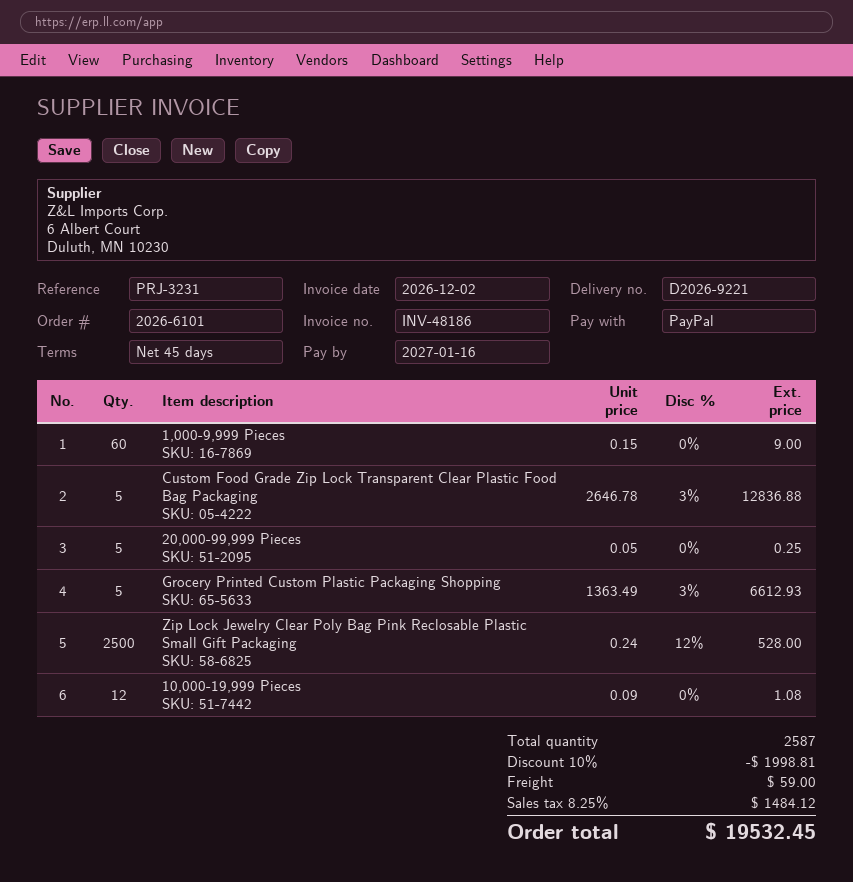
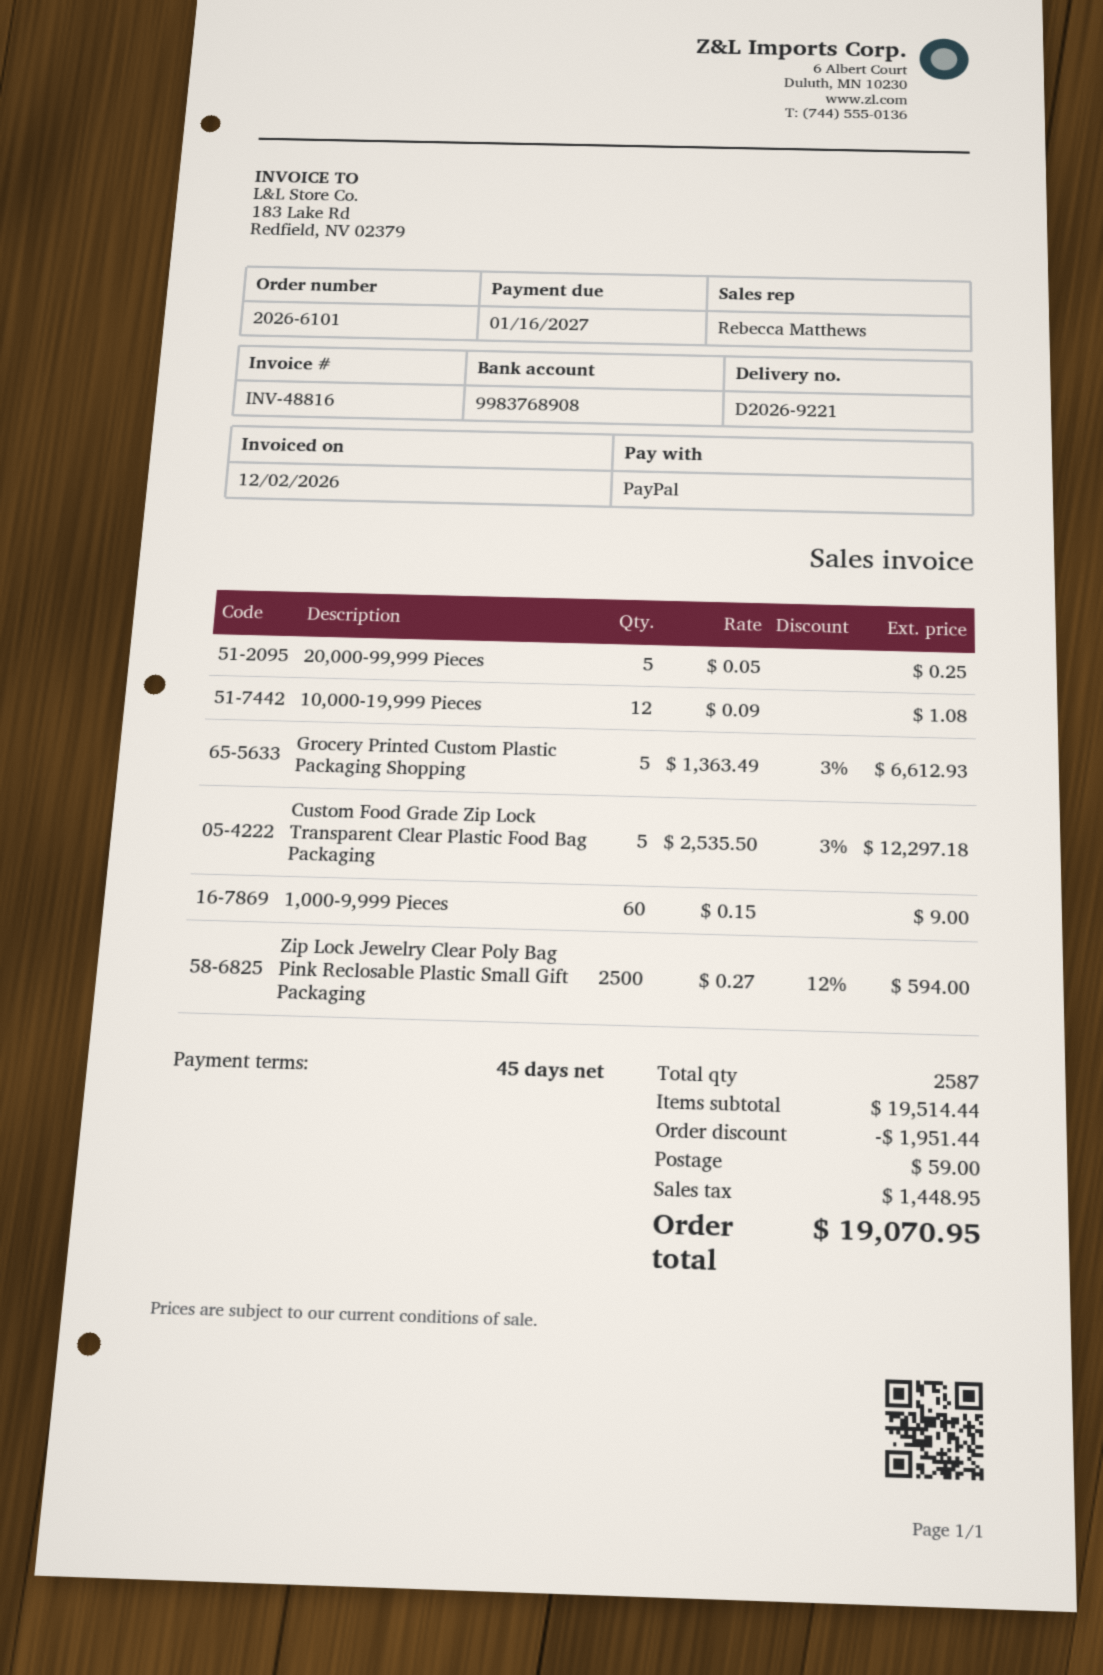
invoice number: INV-48186 -> INV-48816
Custom Food Grade Zip Lock Transparent Clear Plastic Food Bag Packaging: 5 x 2646.78 - 3% = 12836.88 -> 5 x 2535.50 - 3% = 12297.18
Zip Lock Jewelry Clear Poly Bag Pink Reclosable Plastic Small Gift Packaging: 2500 x 0.24 - 12% = 528.00 -> 2500 x 0.27 - 12% = 594.00
discount: 1998.81 -> 1951.44
tax: 1484.12 -> 1448.95
total: 19532.45 -> 19070.95

